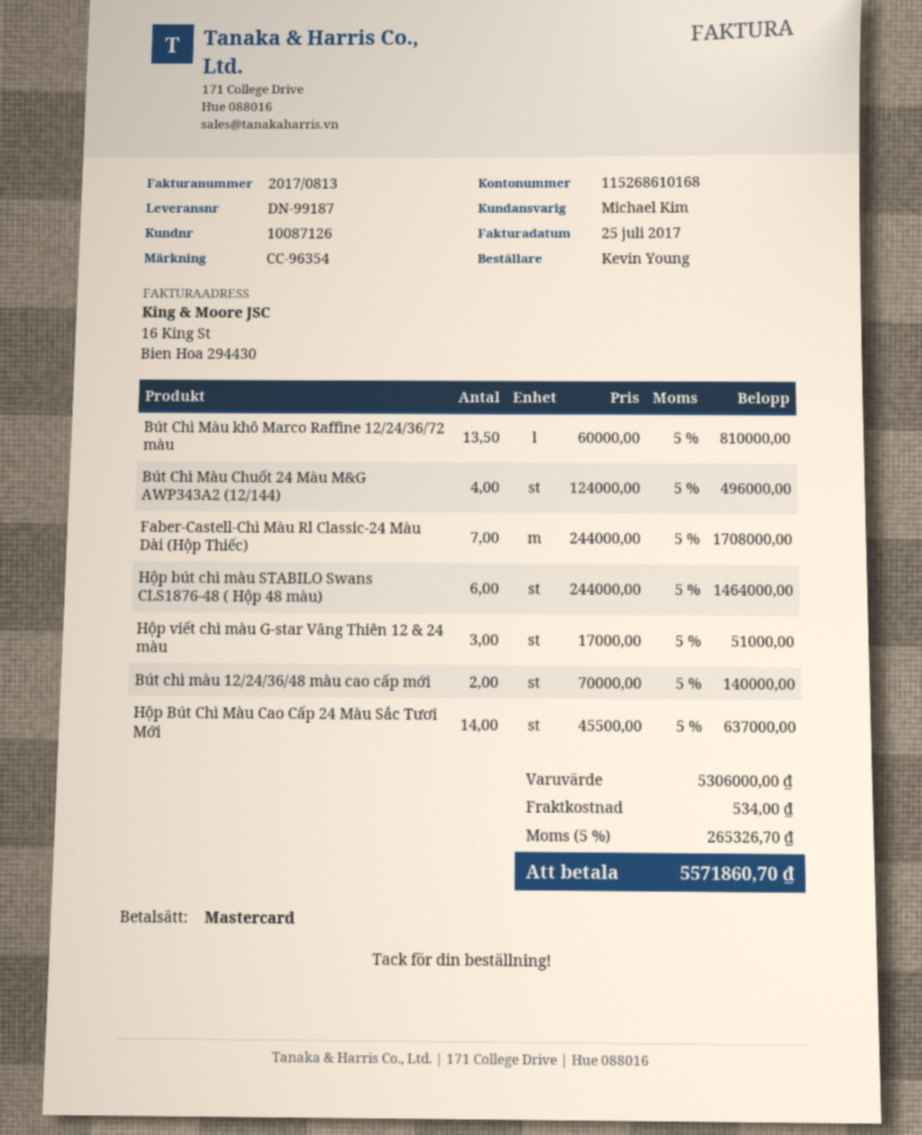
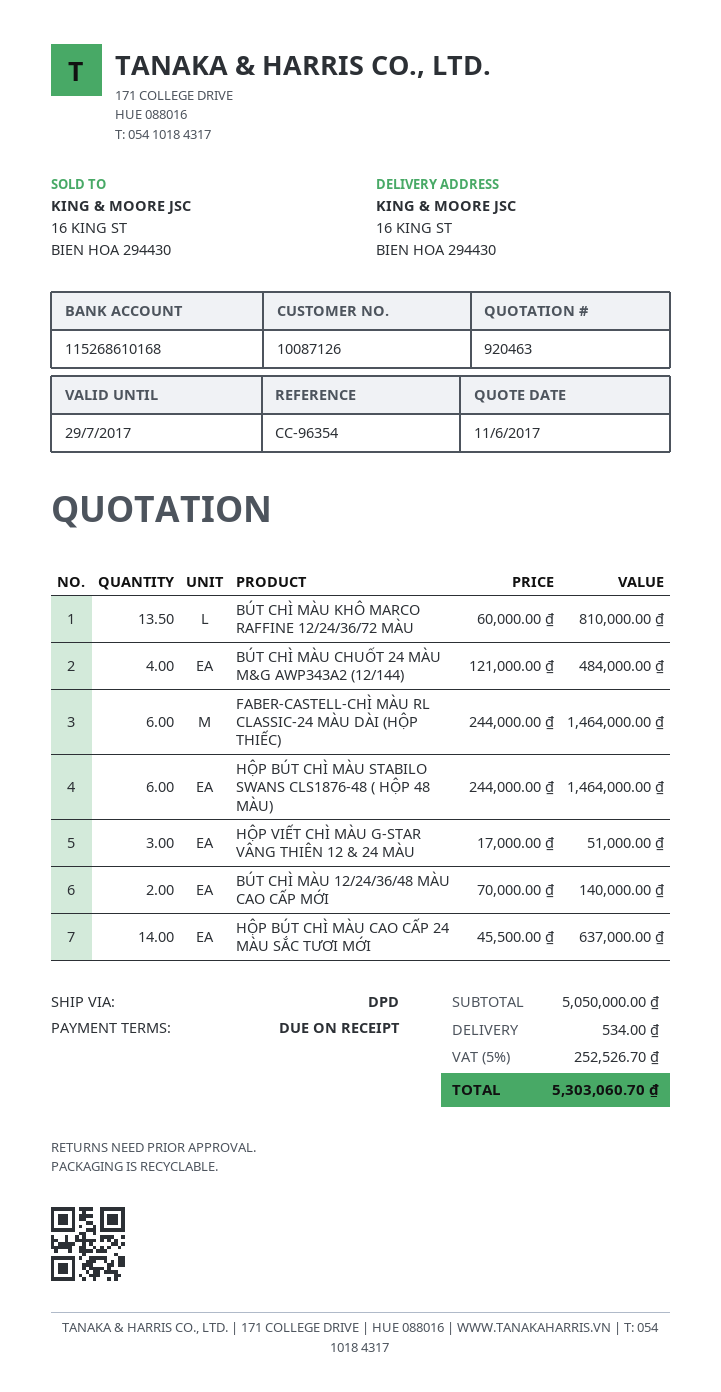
Bút Chì Màu Chuốt 24 Màu M&G AWP343A2 (12/144): 4 x 124000.00 = 496000.00 -> 4 x 121000.00 = 484000.00
Faber-Castell-Chì Màu Rl Classic-24 Màu Dài (Hộp Thiếc): 7 x 244000.00 = 1708000.00 -> 6 x 244000.00 = 1464000.00
subtotal: 5306000.00 -> 5050000.00
tax: 5% = 265326.70 -> 5% = 252526.70
total: 5571860.70 -> 5303060.70

